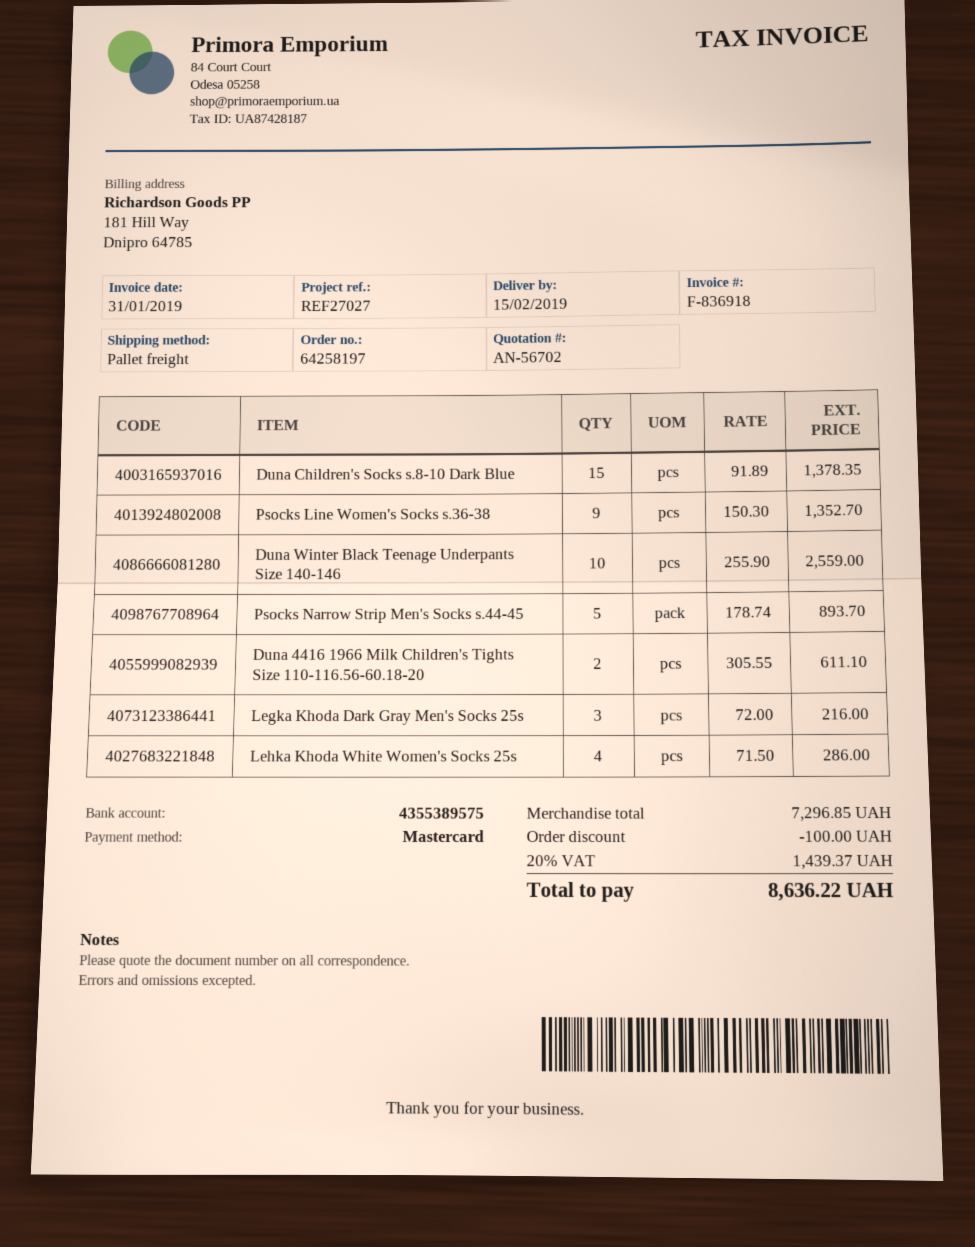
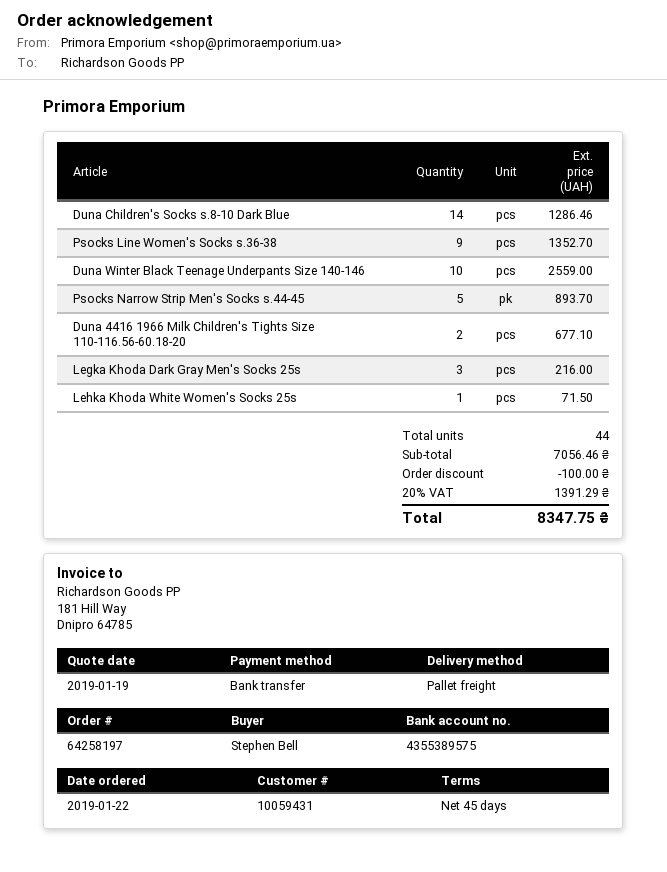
payment method: Mastercard -> bank transfer
Duna Children's Socks s.8-10 Dark Blue: 15 for 1378.35 -> 14 for 1286.46
Duna 4416 1966 Milk Children's Tights Size 110-116.56-60.18-20: 2 for 611.10 -> 2 for 677.10
Lehka Khoda White Women's Socks 25s: 4 for 286.00 -> 1 for 71.50
subtotal: 7296.85 -> 7056.46
tax: 20% = 1439.37 -> 20% = 1391.29
total: 8636.22 -> 8347.75

